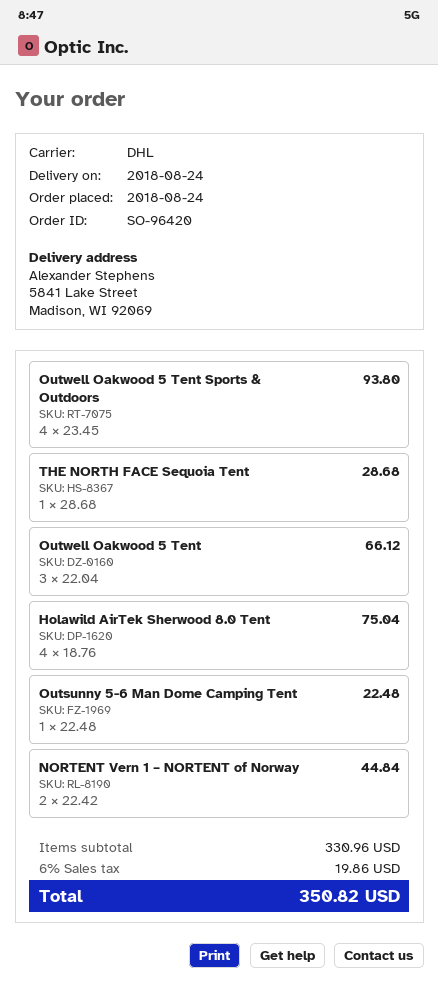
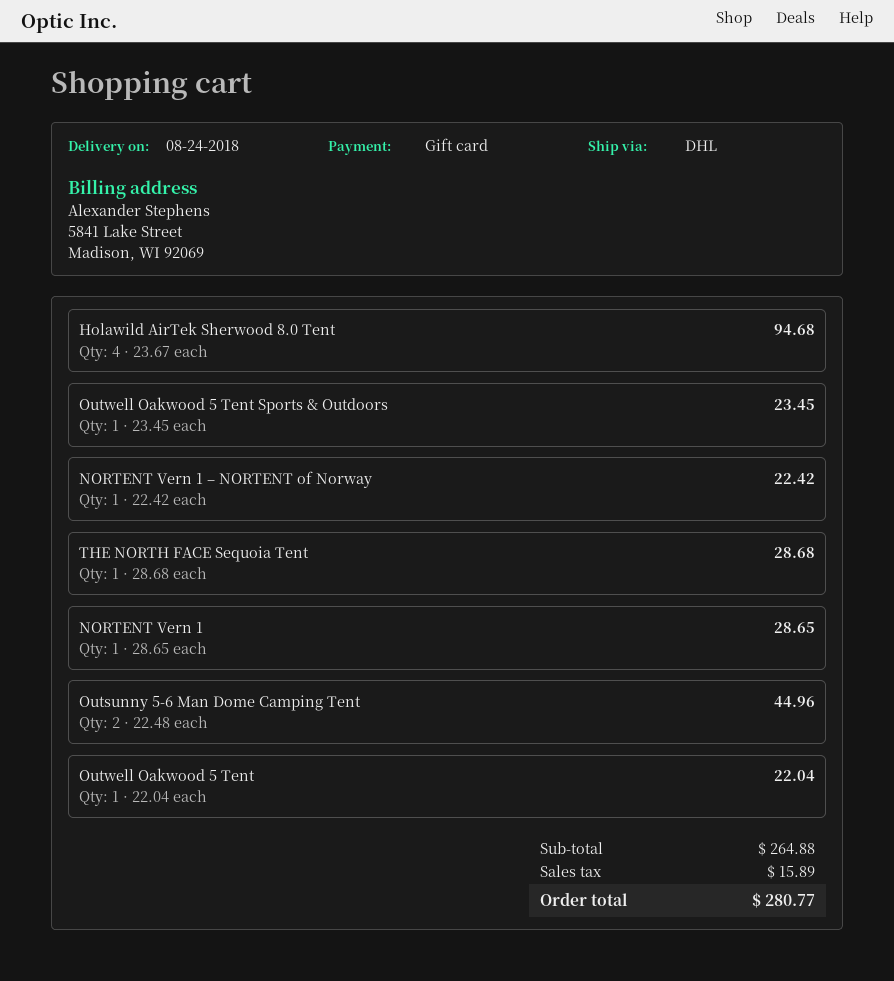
Outwell Oakwood 5 Tent Sports & Outdoors: 4 x 23.45 = 93.80 -> 1 x 23.45 = 23.45
Outwell Oakwood 5 Tent: 3 x 22.04 = 66.12 -> 1 x 22.04 = 22.04
Holawild AirTek Sherwood 8.0 Tent: 4 x 18.76 = 75.04 -> 4 x 23.67 = 94.68
Outsunny 5-6 Man Dome Camping Tent: 1 x 22.48 = 22.48 -> 2 x 22.48 = 44.96
NORTENT Vern 1 – NORTENT of Norway: 2 x 22.42 = 44.84 -> 1 x 22.42 = 22.42
NORTENT Vern 1: none -> 1 x 28.65 = 28.65
subtotal: 330.96 -> 264.88
tax: 19.86 -> 15.89
total: 350.82 -> 280.77

